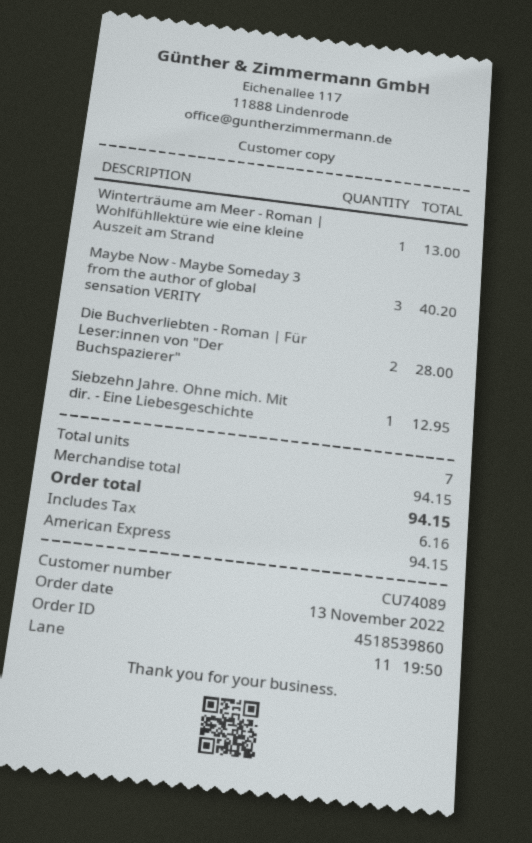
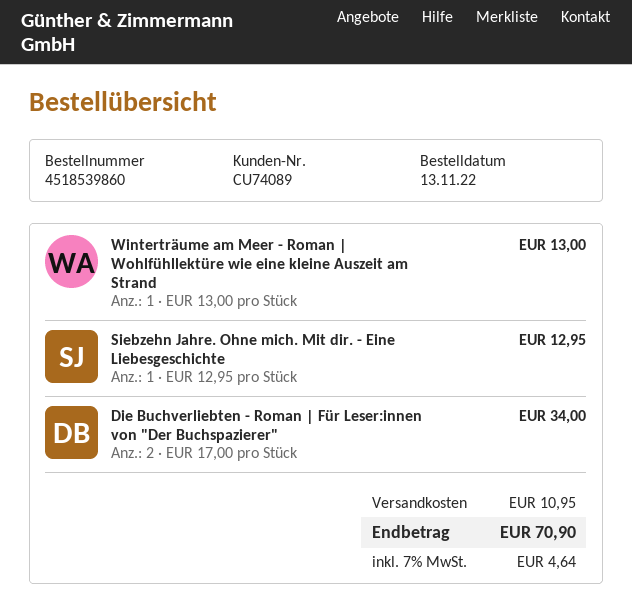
Maybe Now - Maybe Someday 3 from the author of global sensation VERITY: 3 for 40.20 -> none
Die Buchverliebten - Roman | Für Leser:innen von "Der Buchspazierer": 2 for 28.00 -> 2 for 34.00
shipping: none -> 10.95
tax: 6.16 -> 4.64
total: 94.15 -> 70.90

